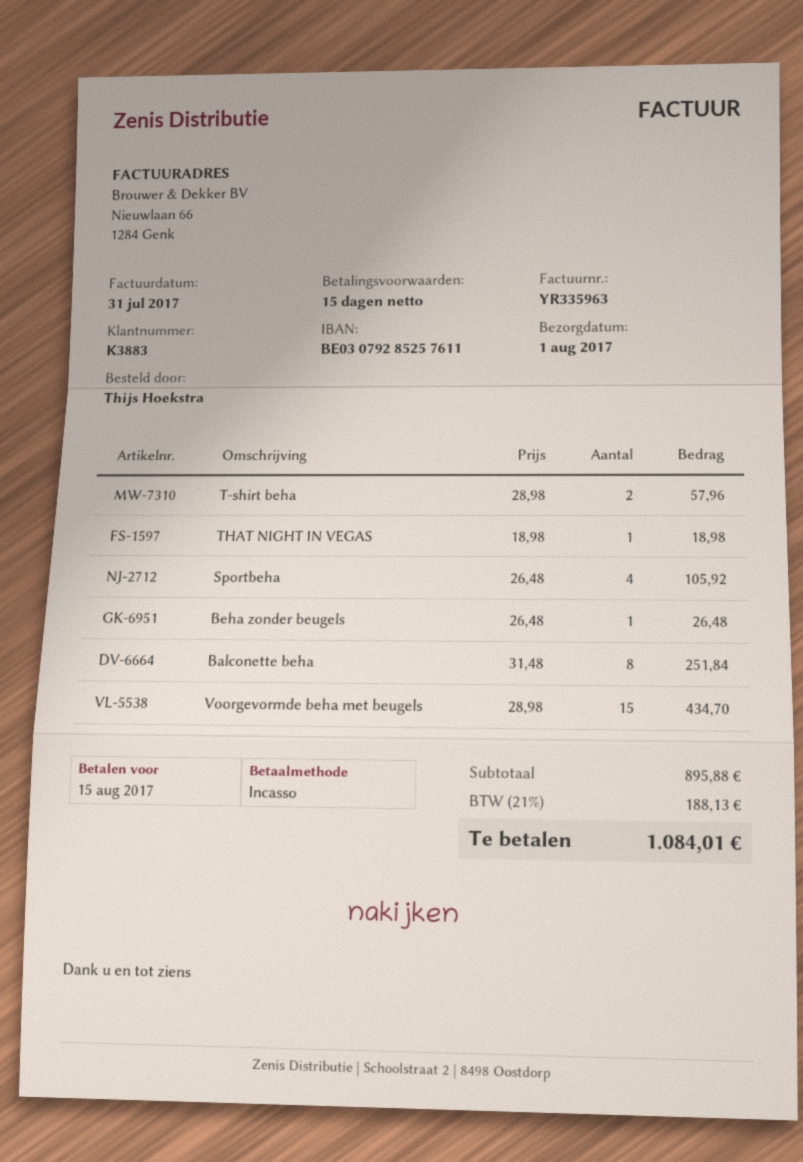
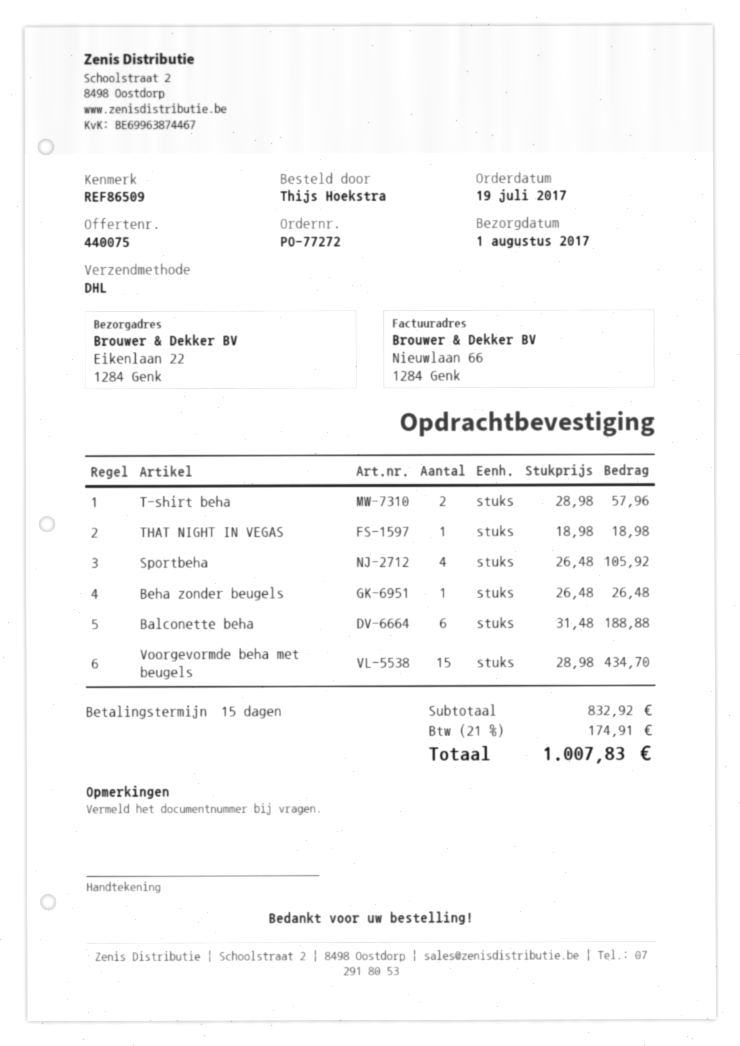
Balconette beha: 8 x 31.48 = 251.84 -> 6 x 31.48 = 188.88
subtotal: 895.88 -> 832.92
tax: 21% = 188.13 -> 21% = 174.91
total: 1084.01 -> 1007.83

